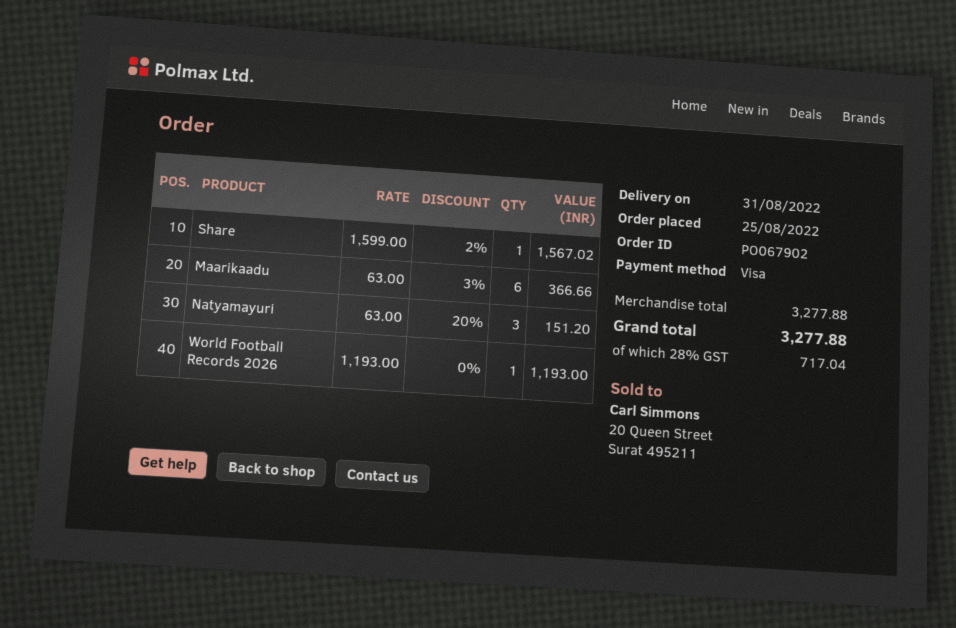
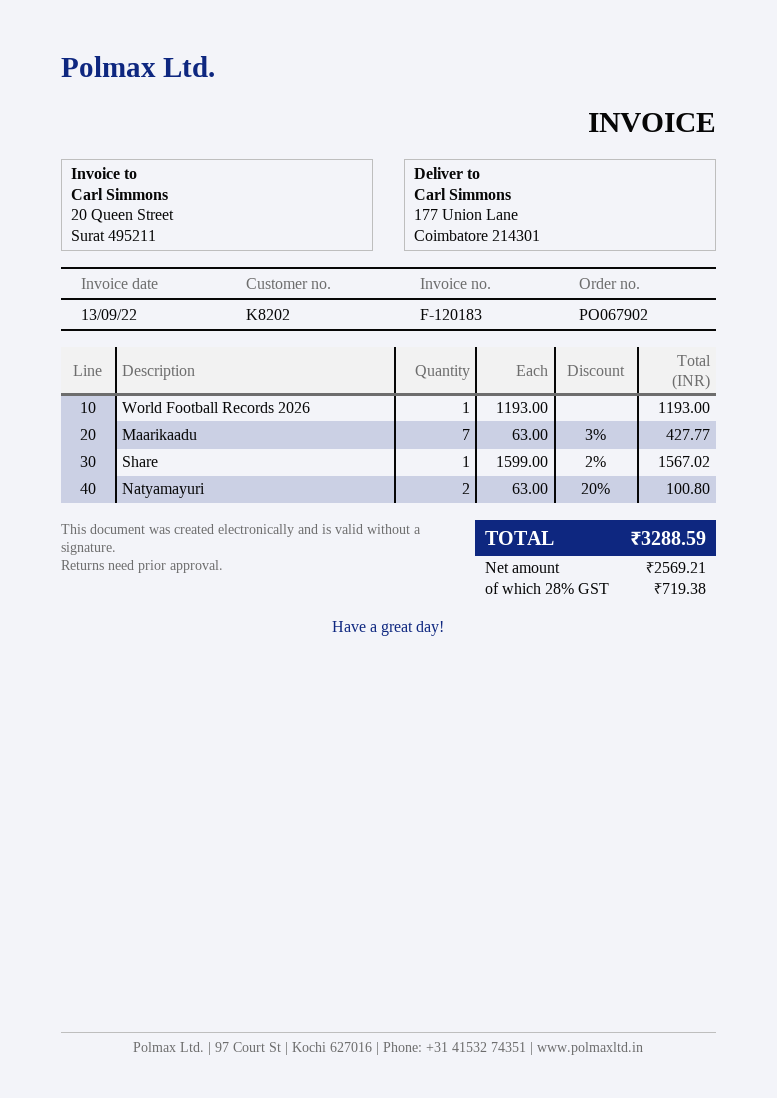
Maarikaadu: 6 x 63.00 - 3% = 366.66 -> 7 x 63.00 - 3% = 427.77
Natyamayuri: 3 x 63.00 - 20% = 151.20 -> 2 x 63.00 - 20% = 100.80
tax: 28% = 717.04 -> 28% = 719.38
total: 3277.88 -> 3288.59

